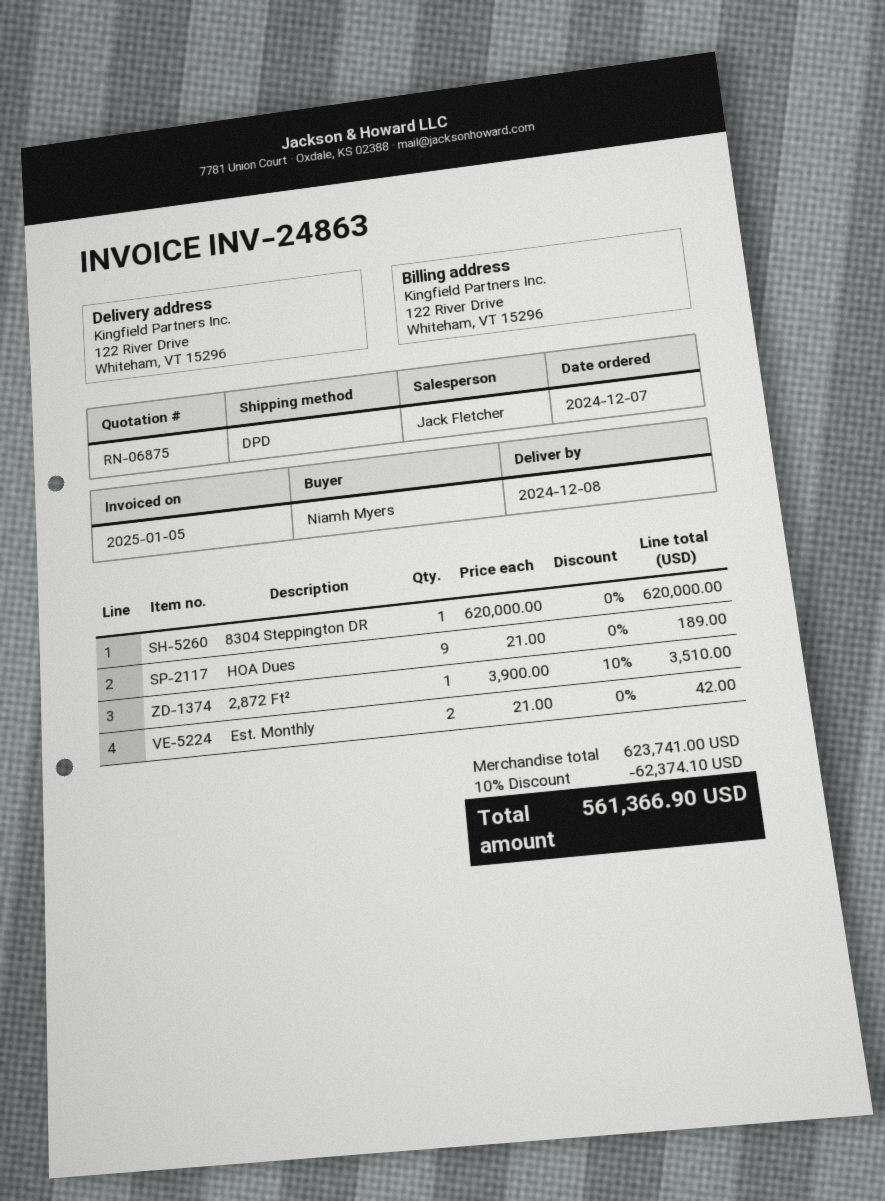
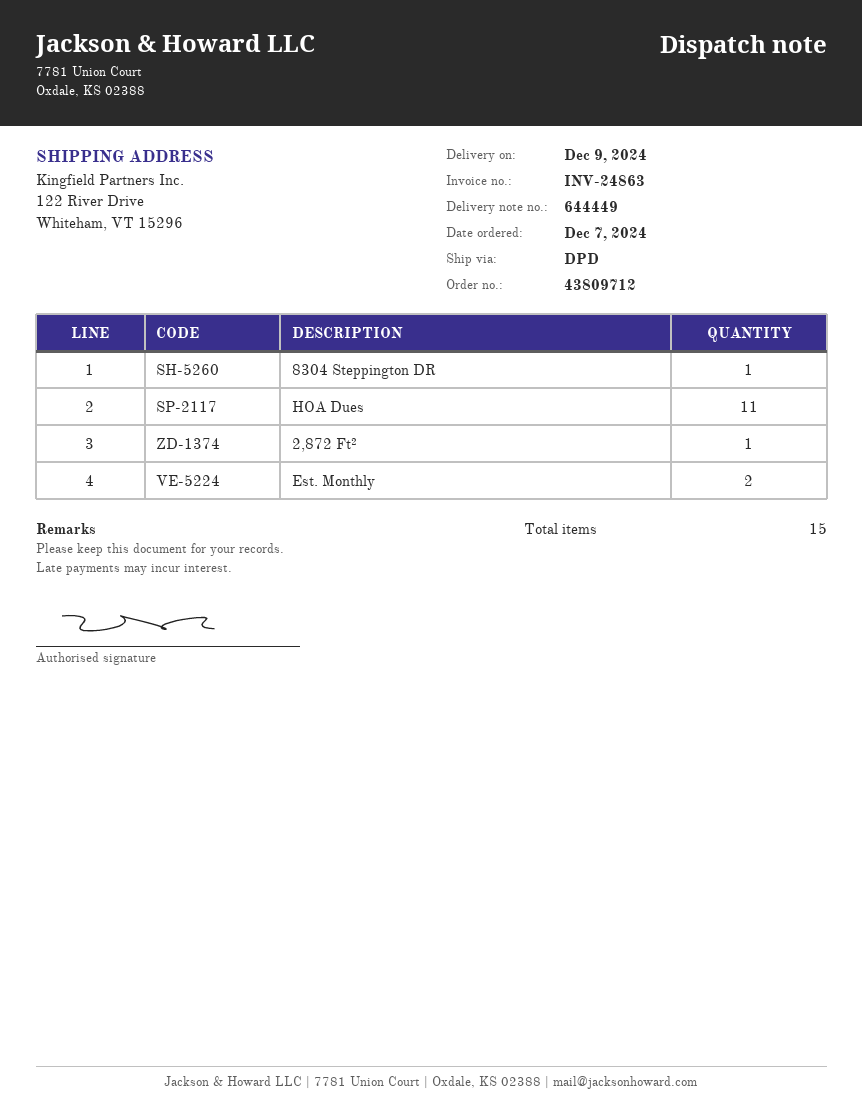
delivery date: 2024-12-08 -> 2024-12-09
HOA Dues: 9 -> 11

